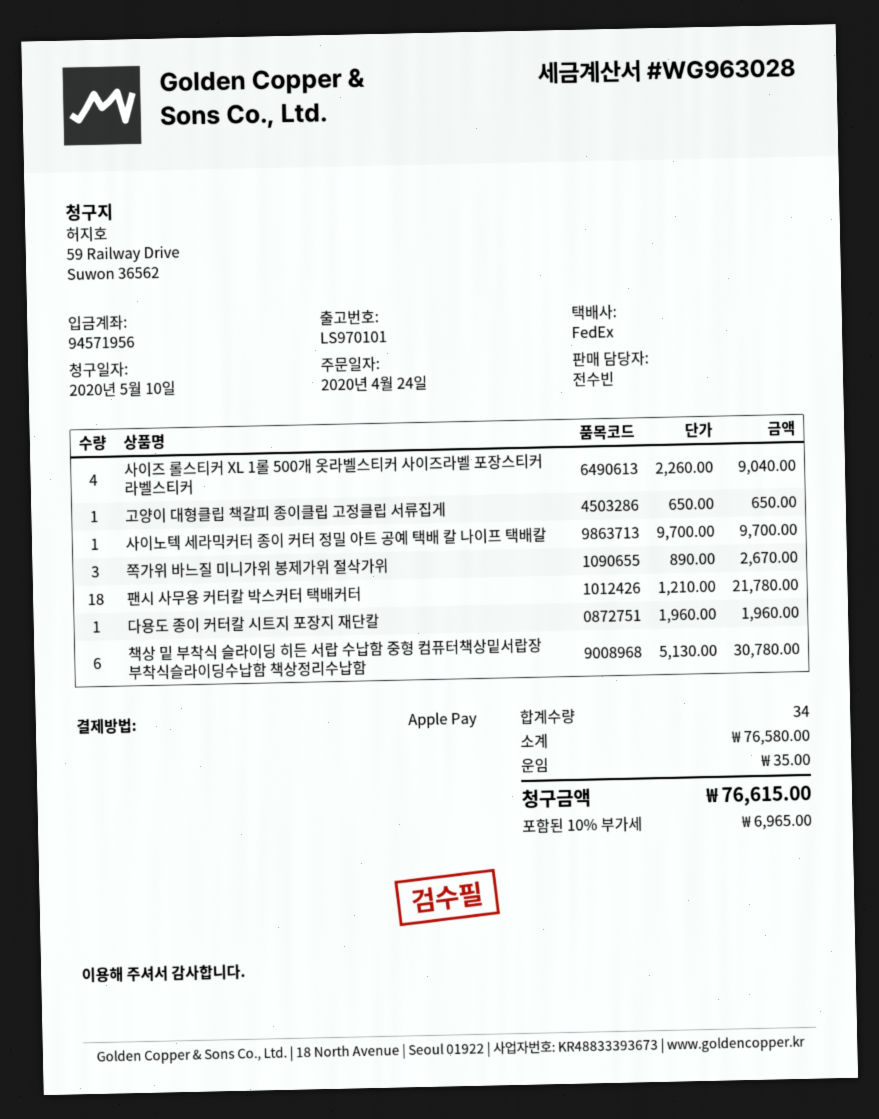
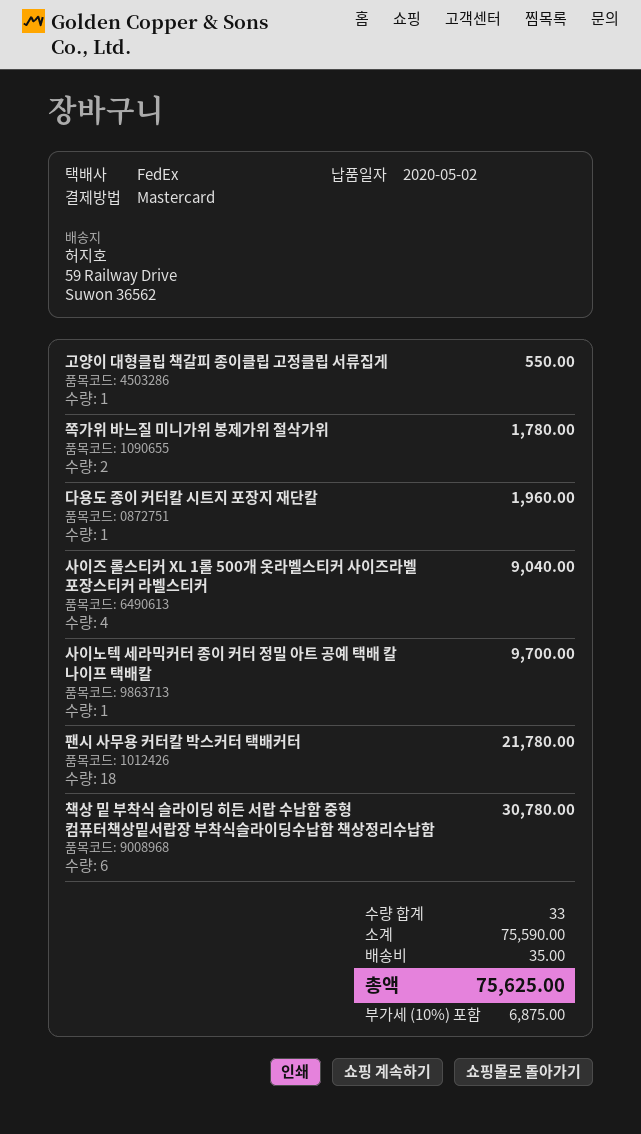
payment method: Apple Pay -> Mastercard
고양이 대형클립 책갈피 종이클립 고정클립 서류집게: 1 for 650.00 -> 1 for 550.00
쪽가위 바느질 미니가위 봉제가위 절삭가위: 3 for 2670.00 -> 2 for 1780.00
total quantity: 34 -> 33
subtotal: 76580.00 -> 75590.00
tax: 10% = 6965.00 -> 10% = 6875.00
total: 76615.00 -> 75625.00

